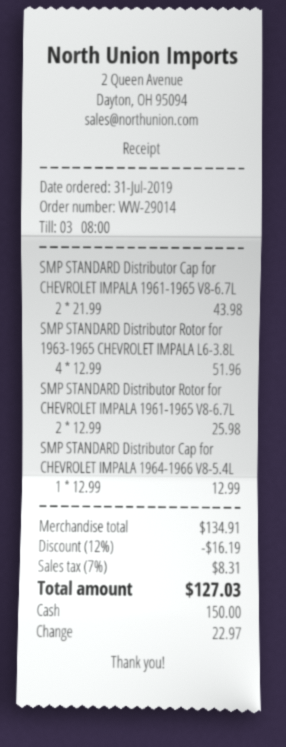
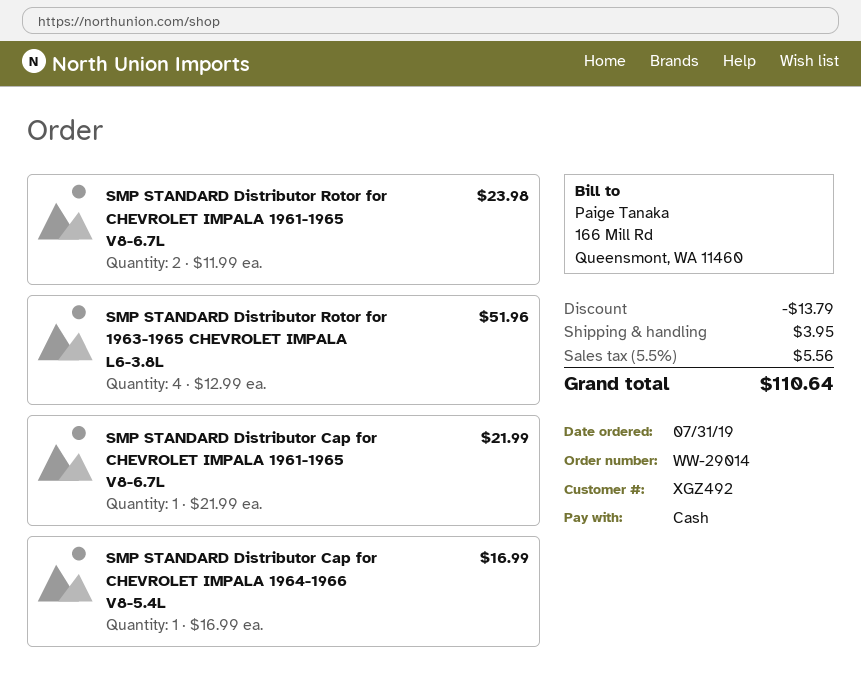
SMP STANDARD Distributor Cap for CHEVROLET IMPALA 1961-1965 V8-6.7L: 2 x 21.99 = 43.98 -> 1 x 21.99 = 21.99
SMP STANDARD Distributor Rotor for CHEVROLET IMPALA 1961-1965 V8-6.7L: 2 x 12.99 = 25.98 -> 2 x 11.99 = 23.98
SMP STANDARD Distributor Cap for CHEVROLET IMPALA 1964-1966 V8-5.4L: 1 x 12.99 = 12.99 -> 1 x 16.99 = 16.99
discount: 16.19 -> 13.79
shipping: none -> 3.95
tax: 7% = 8.31 -> 5.5% = 5.56
total: 127.03 -> 110.64

